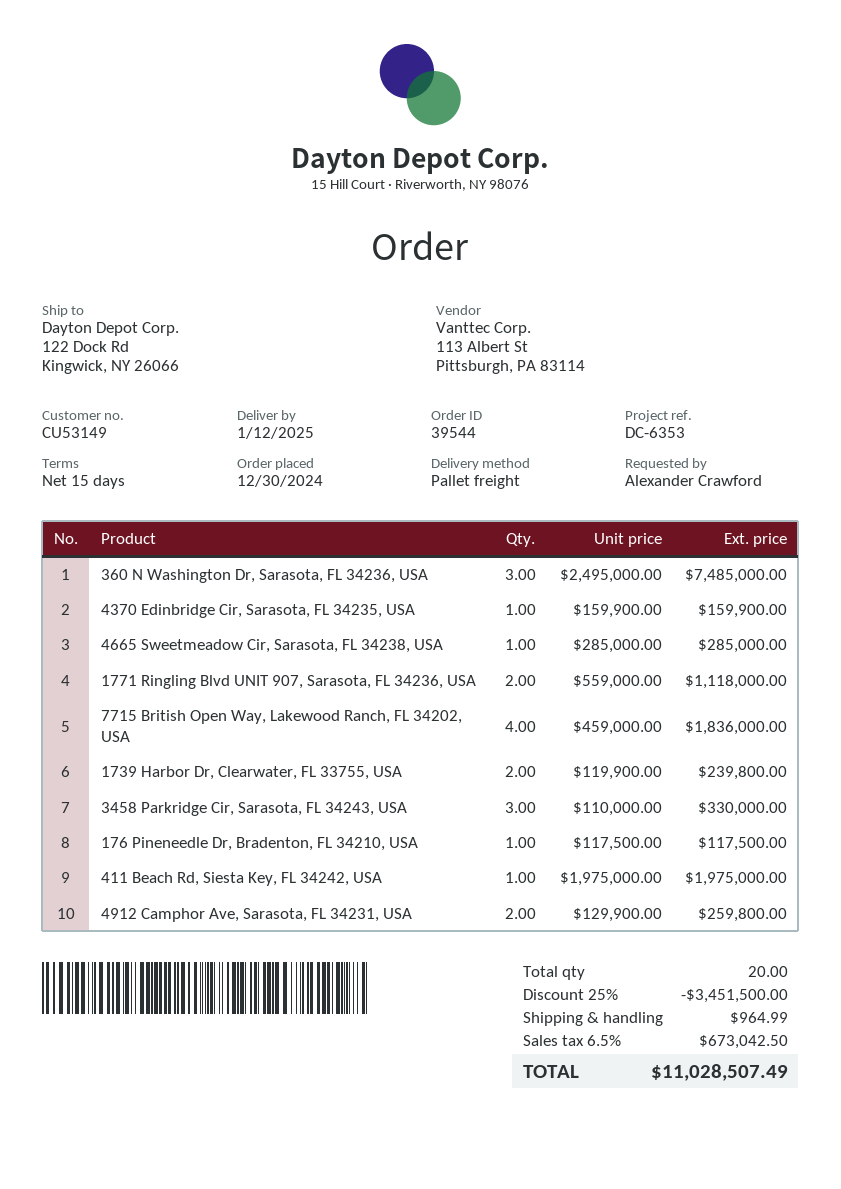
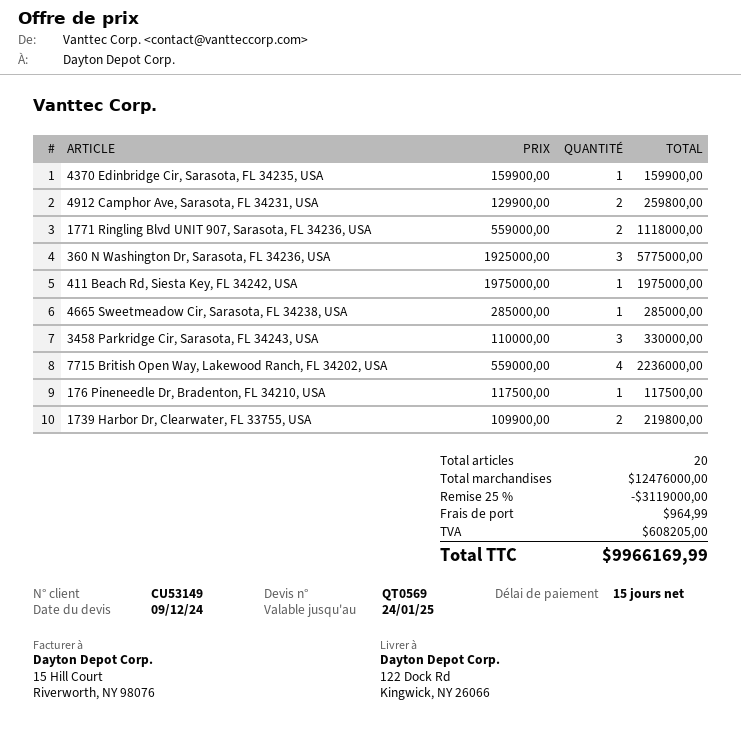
360 N Washington Dr, Sarasota, FL 34236, USA: 3 x 2495000.00 = 7485000.00 -> 3 x 1925000.00 = 5775000.00
7715 British Open Way, Lakewood Ranch, FL 34202, USA: 4 x 459000.00 = 1836000.00 -> 4 x 559000.00 = 2236000.00
1739 Harbor Dr, Clearwater, FL 33755, USA: 2 x 119900.00 = 239800.00 -> 2 x 109900.00 = 219800.00
discount: 25% = 3451500.00 -> 25% = 3119000.00
tax: 673042.50 -> 608205.00
total: 11028507.49 -> 9966169.99

